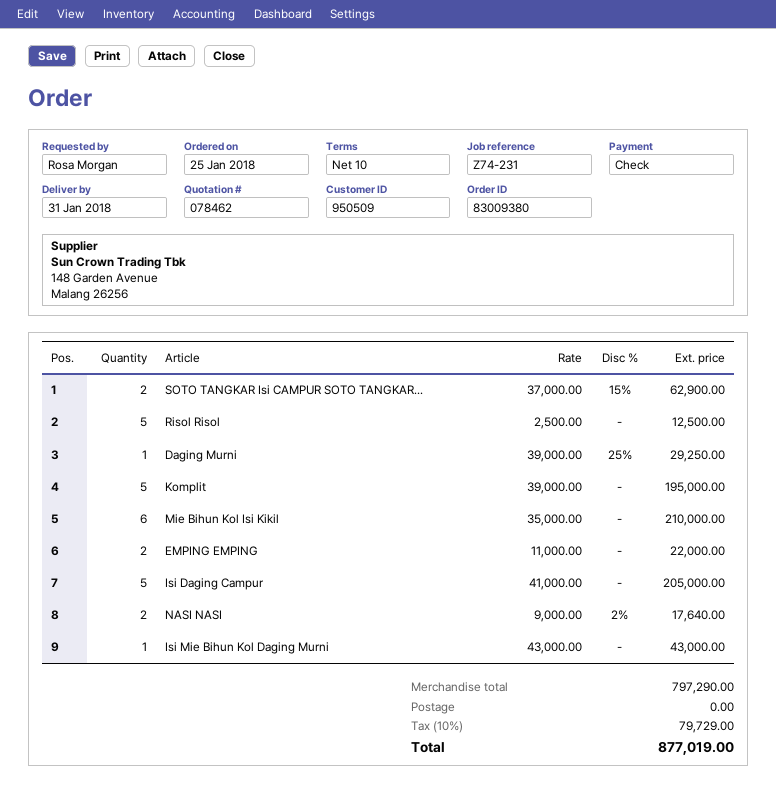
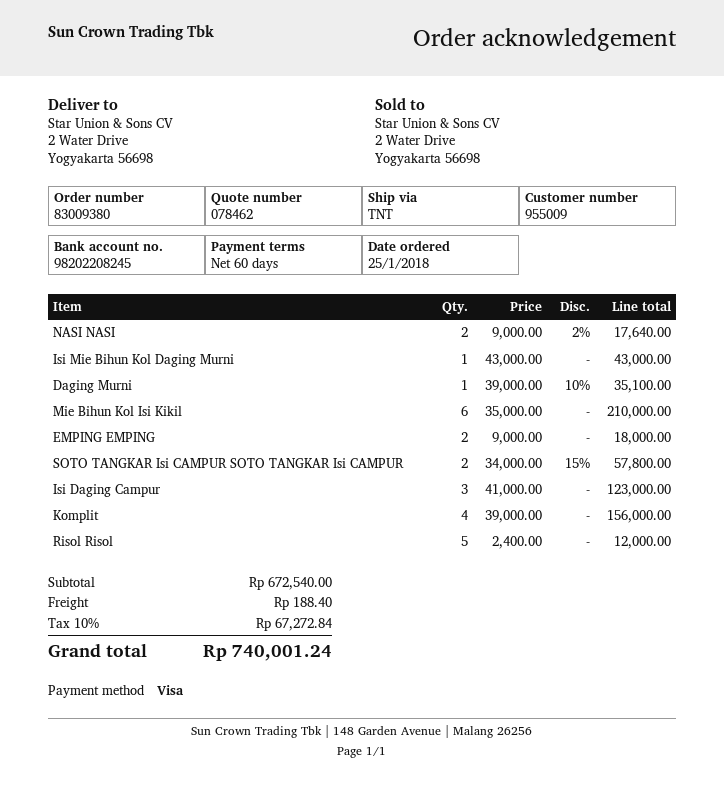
payment terms: 10 days -> 60 days
customer number: 950509 -> 955009
payment method: cheque -> Visa
SOTO TANGKAR Isi CAMPUR SOTO TANGKAR...: 2 x 37000.00 - 15% = 62900.00 -> 2 x 34000.00 - 15% = 57800.00
Risol Risol: 5 x 2500.00 = 12500.00 -> 5 x 2400.00 = 12000.00
Daging Murni: 1 x 39000.00 - 25% = 29250.00 -> 1 x 39000.00 - 10% = 35100.00
Komplit: 5 x 39000.00 = 195000.00 -> 4 x 39000.00 = 156000.00
EMPING EMPING: 2 x 11000.00 = 22000.00 -> 2 x 9000.00 = 18000.00
Isi Daging Campur: 5 x 41000.00 = 205000.00 -> 3 x 41000.00 = 123000.00
subtotal: 797290.00 -> 672540.00
shipping: 0.00 -> 188.40
tax: 10% = 79729.00 -> 10% = 67272.84
total: 877019.00 -> 740001.24

